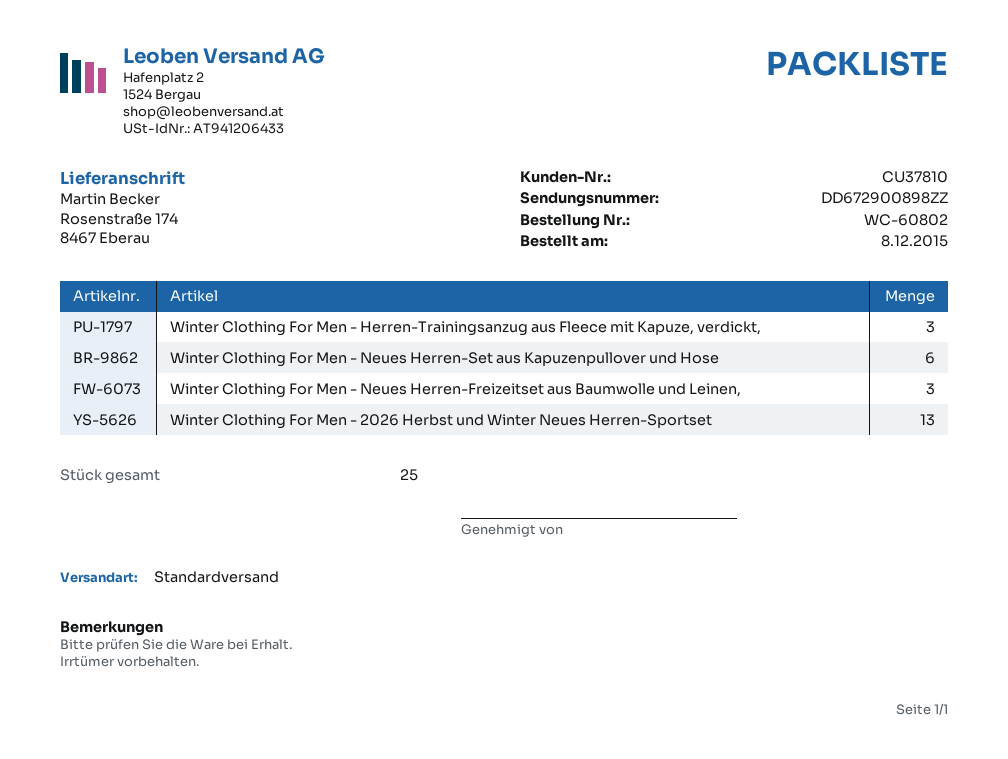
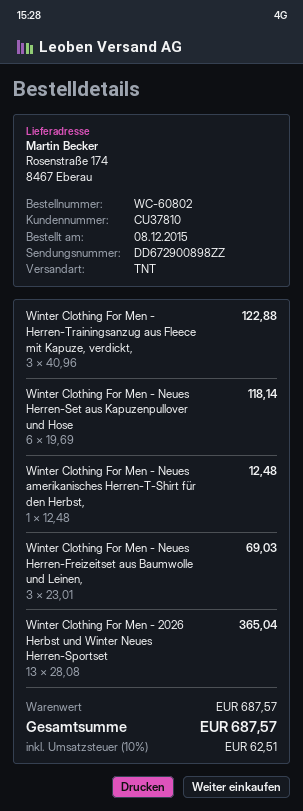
shipping method: standard -> TNT
Winter Clothing For Men - Neues amerikanisches Herren-T-Shirt für den Herbst,: none -> 1

